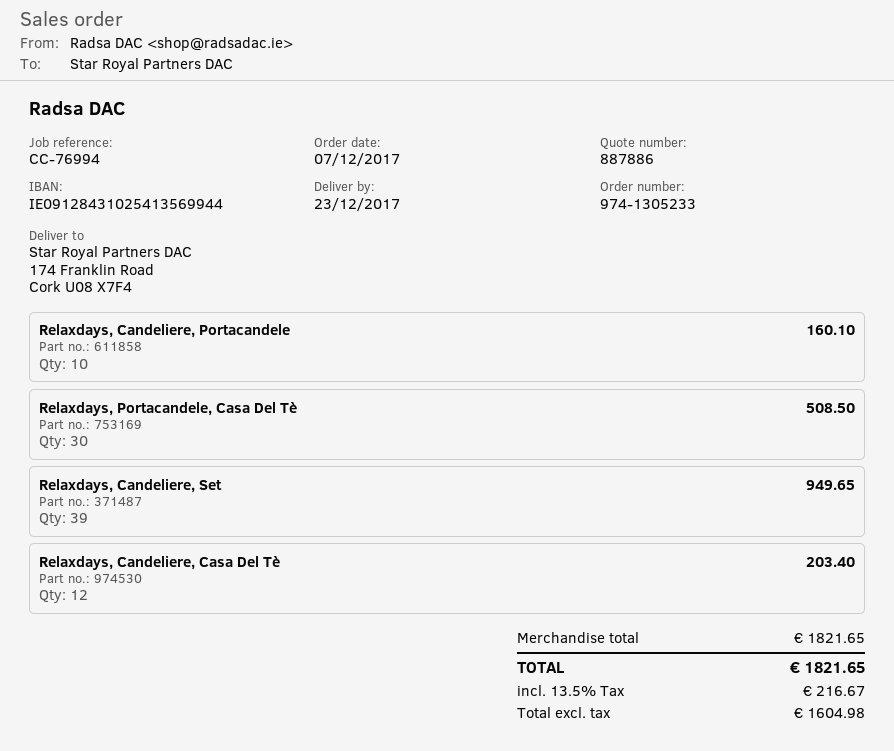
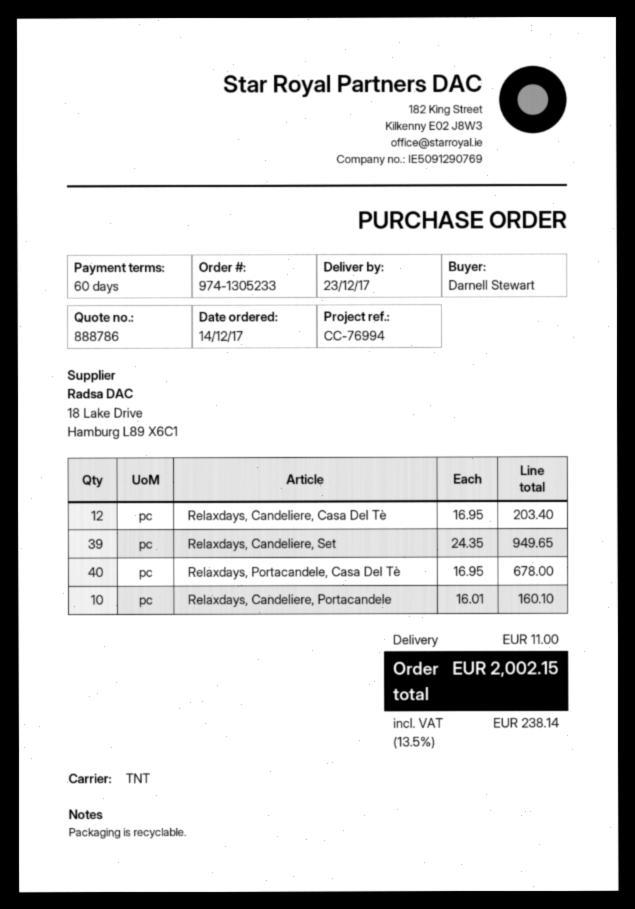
quote number: 887886 -> 888786
order date: 2017-12-07 -> 2017-12-14
Relaxdays, Portacandele, Casa Del Tè: 30 for 508.50 -> 40 for 678.00
shipping: none -> 11.00
tax: 13.5% = 216.67 -> 13.5% = 238.14
total: 1821.65 -> 2002.15

